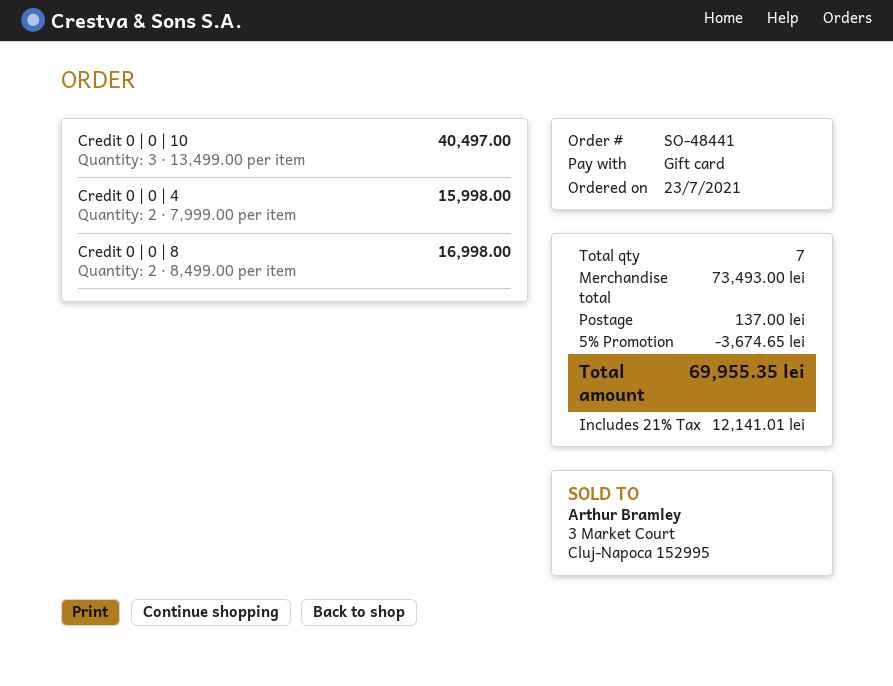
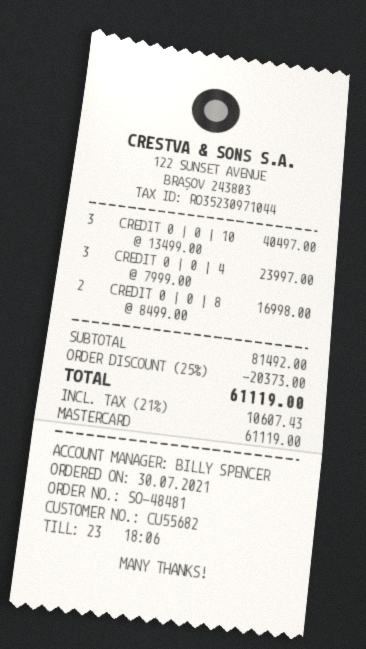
order number: SO-48441 -> SO-48481
order date: 2021-07-23 -> 2021-07-30
payment method: gift card -> Mastercard
Credit 0 | 0 | 4: 2 x 7999.00 = 15998.00 -> 3 x 7999.00 = 23997.00
subtotal: 73493.00 -> 81492.00
discount: 5% = 3674.65 -> 25% = 20373.00
shipping: 137.00 -> none
tax: 21% = 12141.01 -> 21% = 10607.43
total: 69955.35 -> 61119.00

